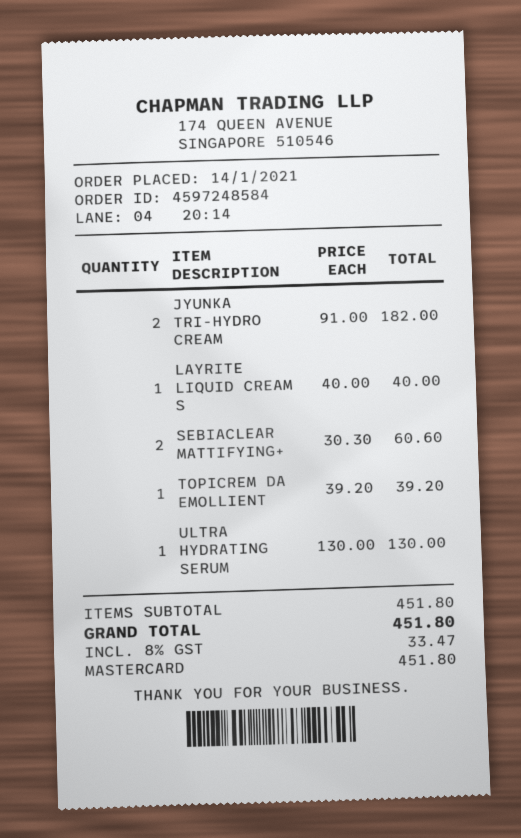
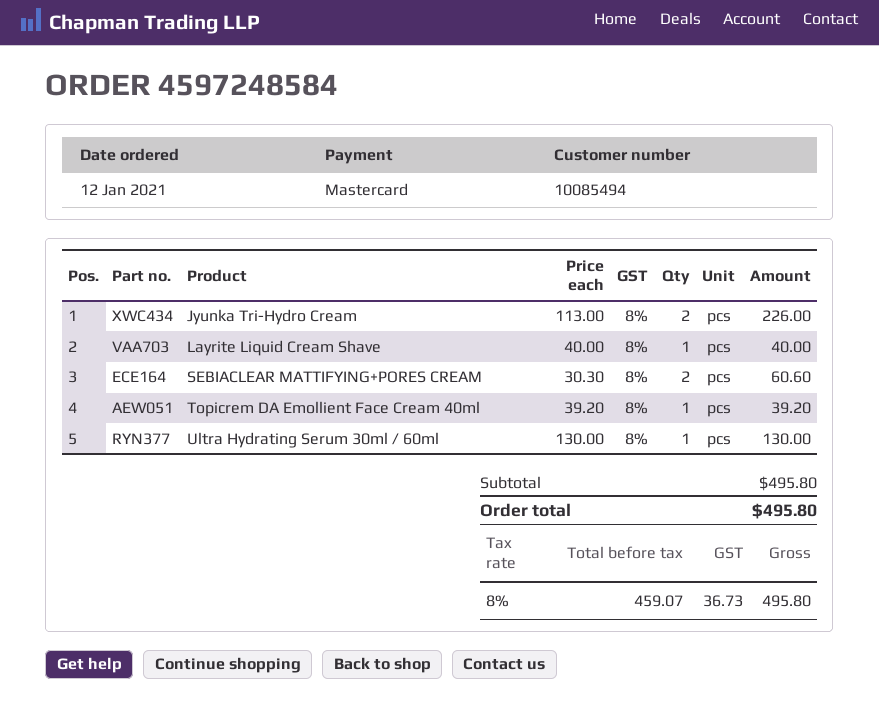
order date: 2021-01-14 -> 2021-01-12
JYUNKA TRI-HYDRO CREAM: 2 x 91.00 = 182.00 -> 2 x 113.00 = 226.00
subtotal: 451.80 -> 495.80
tax: 8% = 33.47 -> 8% = 36.73
total: 451.80 -> 495.80

